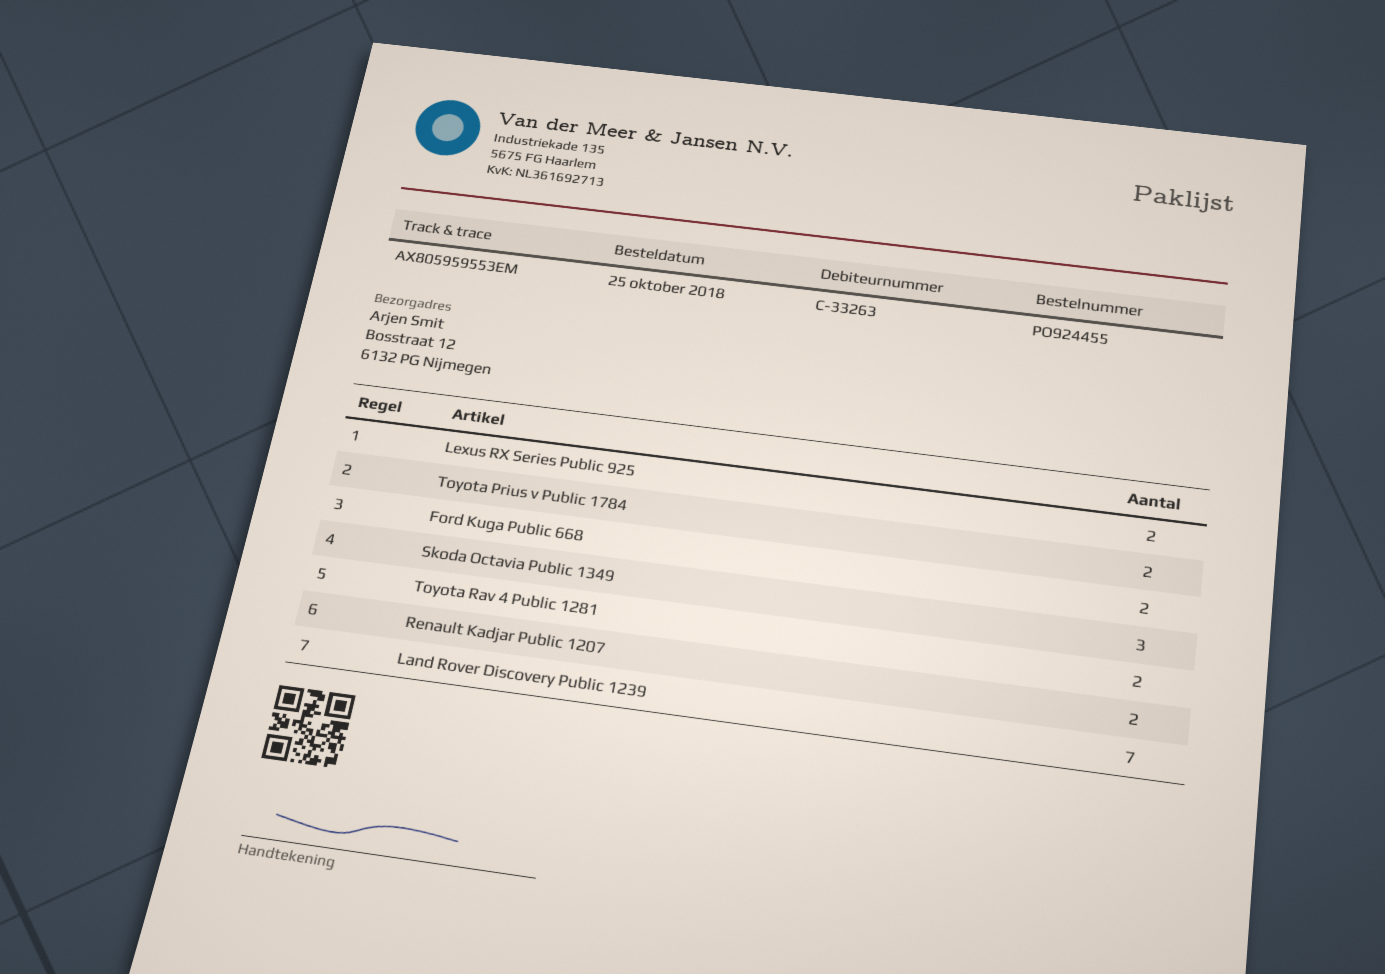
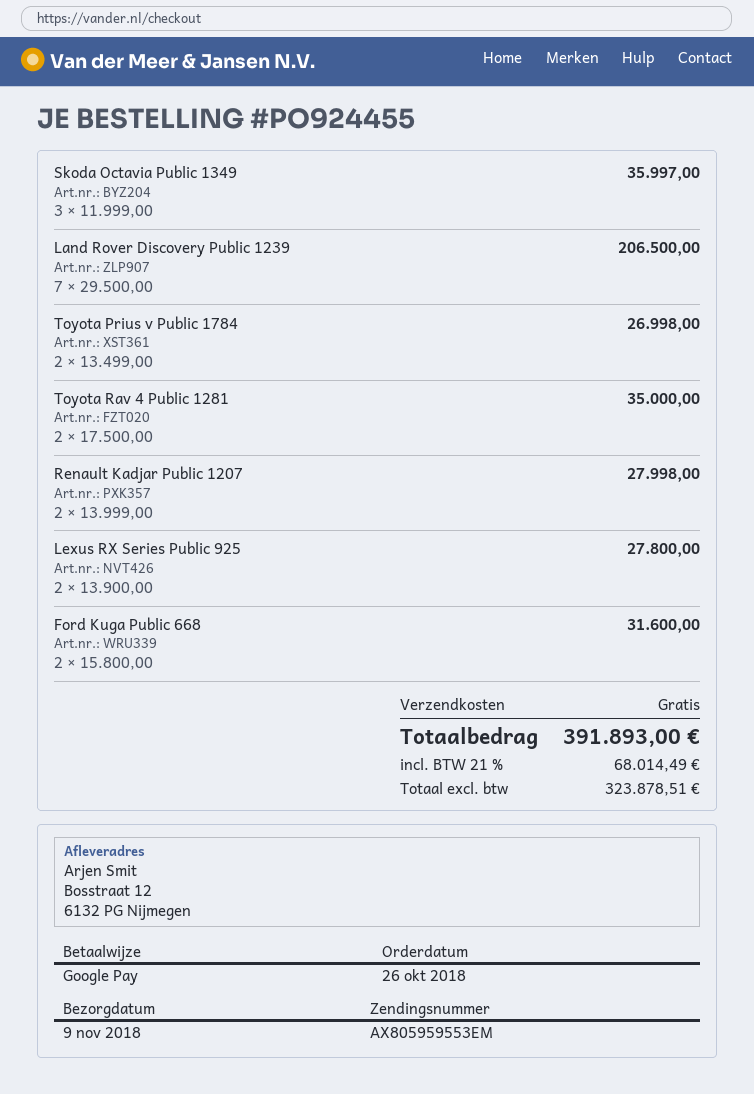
order date: 2018-10-25 -> 2018-10-26

